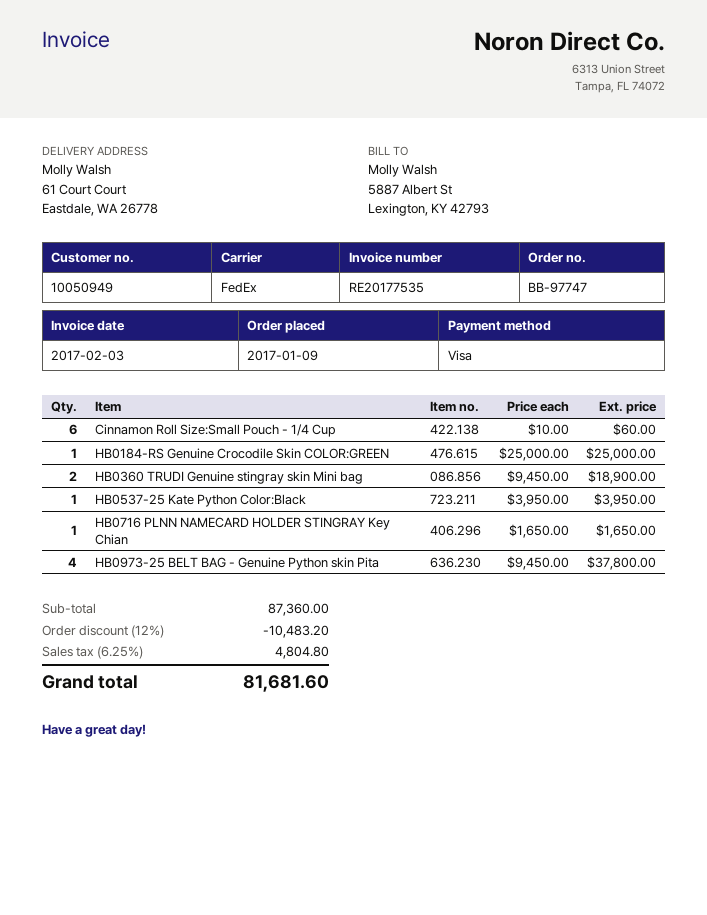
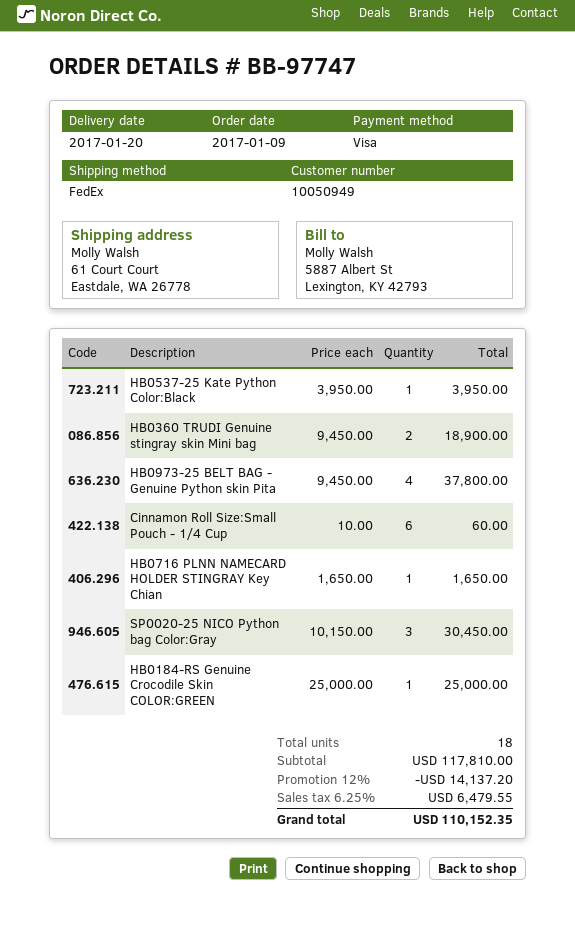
SP0020-25 NICO Python bag Color:Gray: none -> 3 x 10150.00 = 30450.00
subtotal: 87360.00 -> 117810.00
discount: 12% = 10483.20 -> 12% = 14137.20
tax: 6.25% = 4804.80 -> 6.25% = 6479.55
total: 81681.60 -> 110152.35

